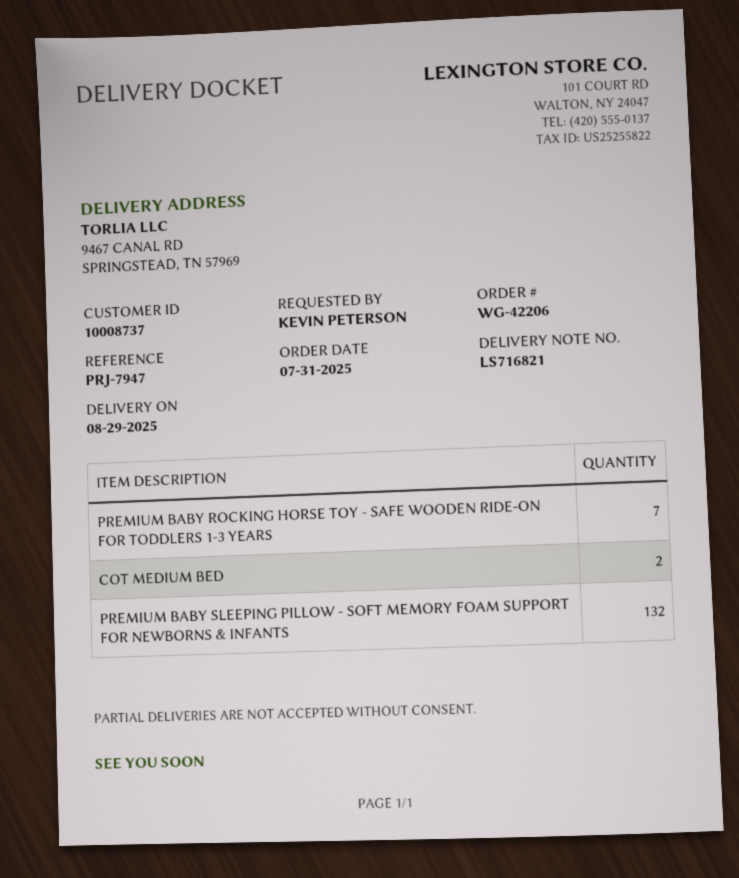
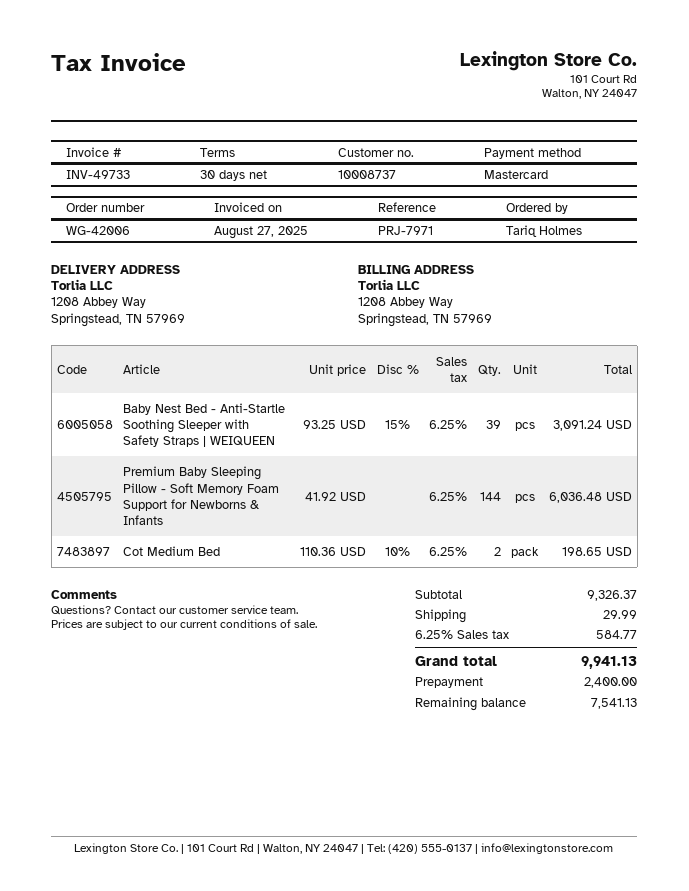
order number: WG-42206 -> WG-42006
reference: PRJ-7947 -> PRJ-7971
ordered by: KEVIN PETERSON -> Tariq Holmes
ship to: 9467 CANAL RD, SPRINGSTEAD, TN 57969 -> 1208 Abbey Way, Springstead, TN 57969
PREMIUM BABY ROCKING HORSE TOY - SAFE WOODEN RIDE-ON FOR TODDLERS 1-3 YEARS: 7 -> none
PREMIUM BABY SLEEPING PILLOW - SOFT MEMORY FOAM SUPPORT FOR NEWBORNS & INFANTS: 132 -> 144
Baby Nest Bed - Anti-Startle Soothing Sleeper with Safety Straps | WEIQUEEN: none -> 39

